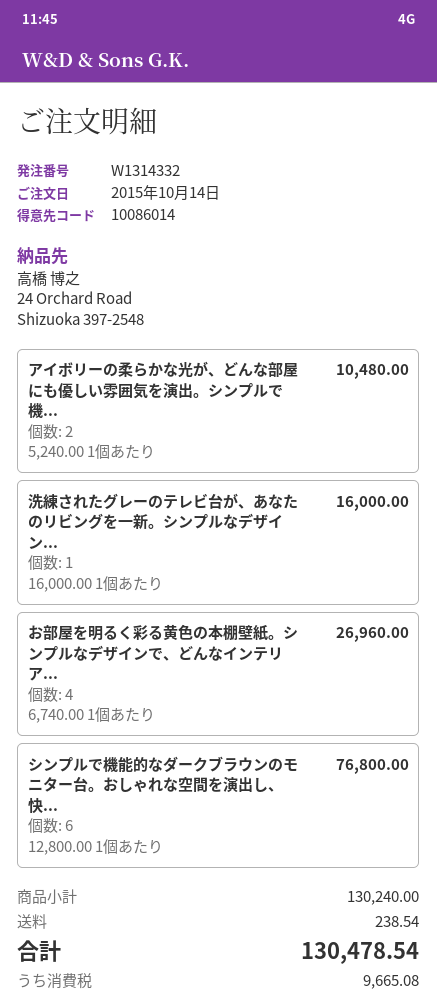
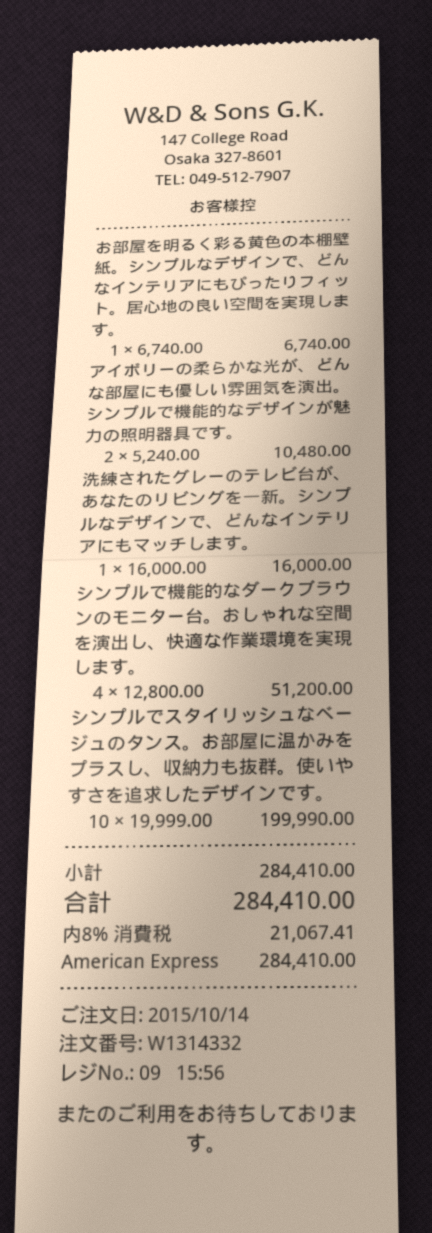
お部屋を明るく彩る黄色の本棚壁紙。シンプルなデザインで、どんなインテリア...: 4 x 6740.00 = 26960.00 -> 1 x 6740.00 = 6740.00
シンプルで機能的なダークブラウンのモニター台。おしゃれな空間を演出し、快...: 6 x 12800.00 = 76800.00 -> 4 x 12800.00 = 51200.00
シンプルでスタイリッシュなベージュのタンス。お部屋に温かみをプラスし、収納力も抜群。使いやすさを追求したデザインです。: none -> 10 x 19999.00 = 199990.00
subtotal: 130240.00 -> 284410.00
shipping: 238.54 -> none
tax: 9665.08 -> 21067.41
total: 130478.54 -> 284410.00

